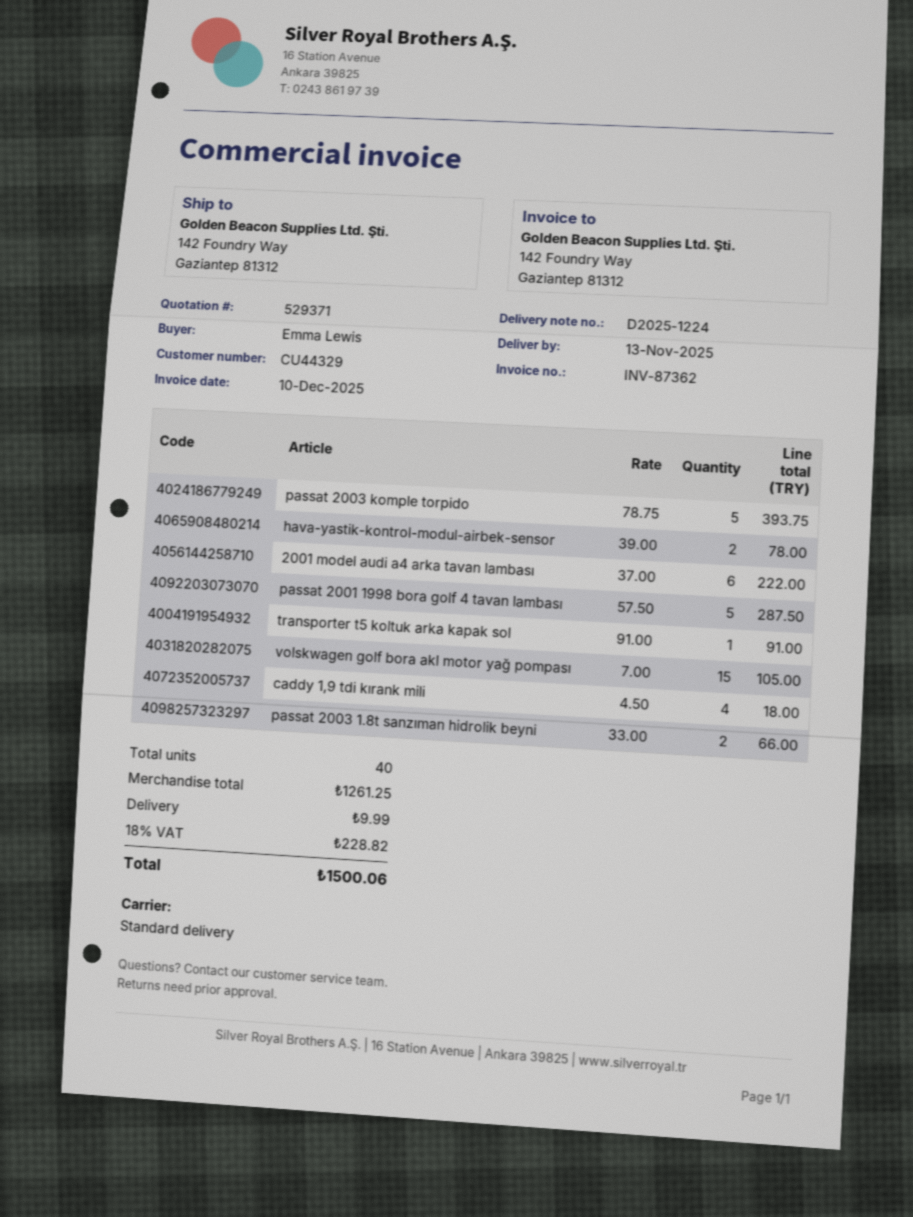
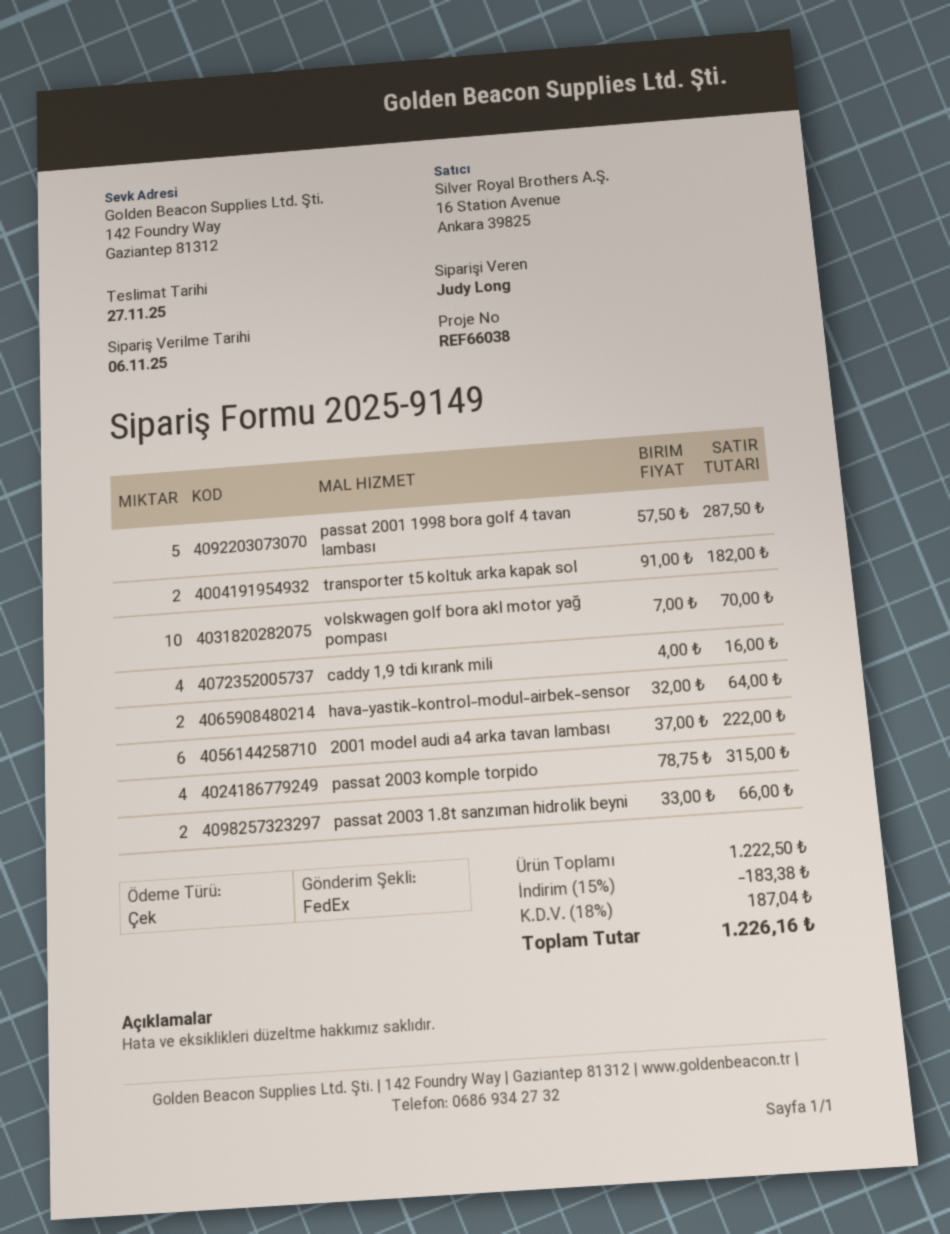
delivery date: 2025-11-13 -> 2025-11-27
ordered by: Emma Lewis -> Judy Long
shipping method: standard -> FedEx
passat 2003 komple torpido: 5 x 78.75 = 393.75 -> 4 x 78.75 = 315.00
hava-yastik-kontrol-modul-airbek-sensor: 2 x 39.00 = 78.00 -> 2 x 32.00 = 64.00
transporter t5 koltuk arka kapak sol: 1 x 91.00 = 91.00 -> 2 x 91.00 = 182.00
volskwagen golf bora akl motor yağ pompası: 15 x 7.00 = 105.00 -> 10 x 7.00 = 70.00
caddy 1,9 tdi kırank mili: 4 x 4.50 = 18.00 -> 4 x 4.00 = 16.00
subtotal: 1261.25 -> 1222.50
discount: none -> 15% = 183.38
shipping: 9.99 -> none
tax: 18% = 228.82 -> 18% = 187.04
total: 1500.06 -> 1226.16

